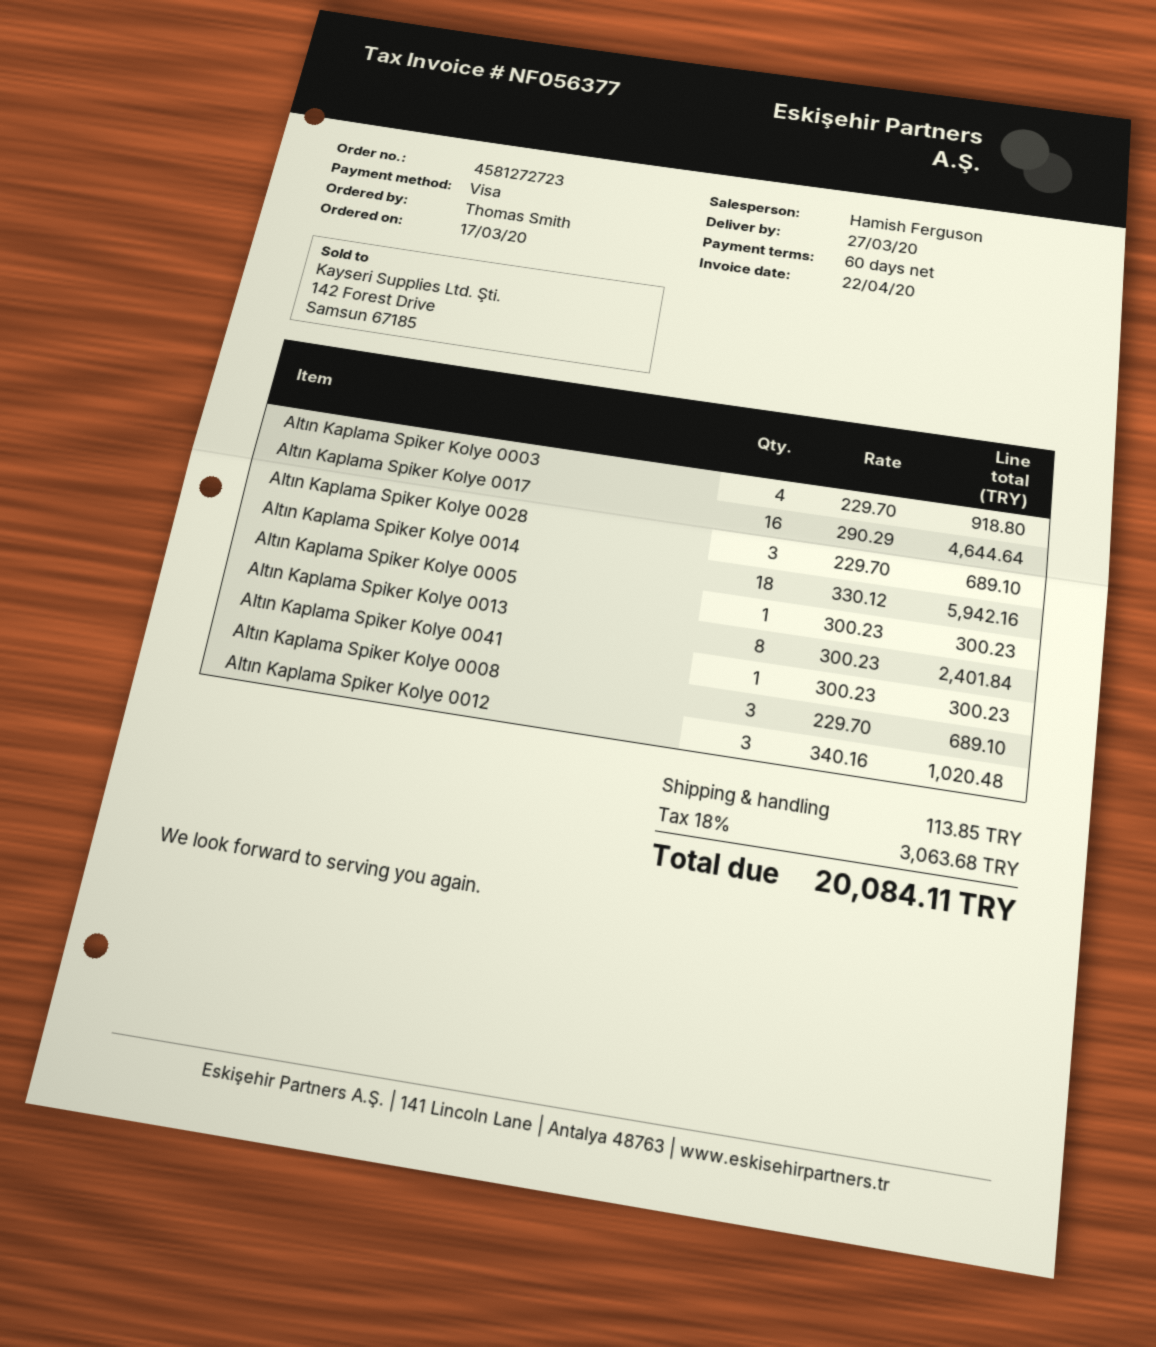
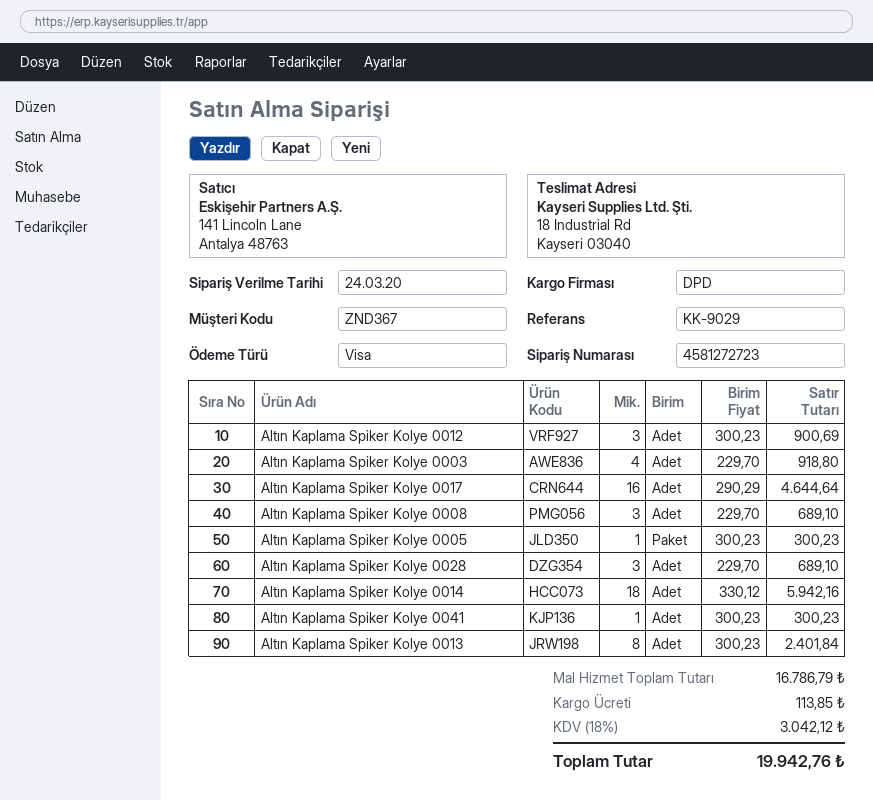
order date: 2020-03-17 -> 2020-03-24
Altın Kaplama Spiker Kolye 0012: 3 x 340.16 = 1020.48 -> 3 x 300.23 = 900.69
tax: 18% = 3063.68 -> 18% = 3042.12
total: 20084.11 -> 19942.76

